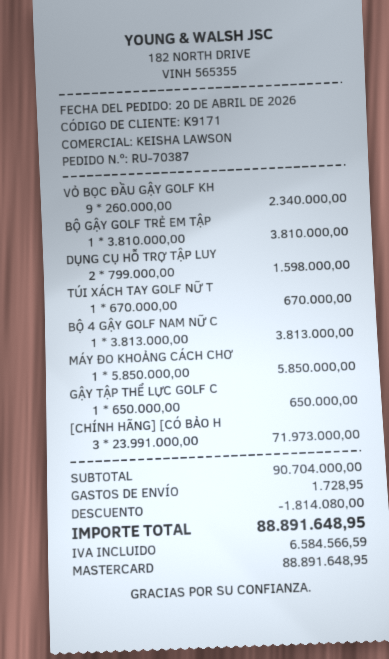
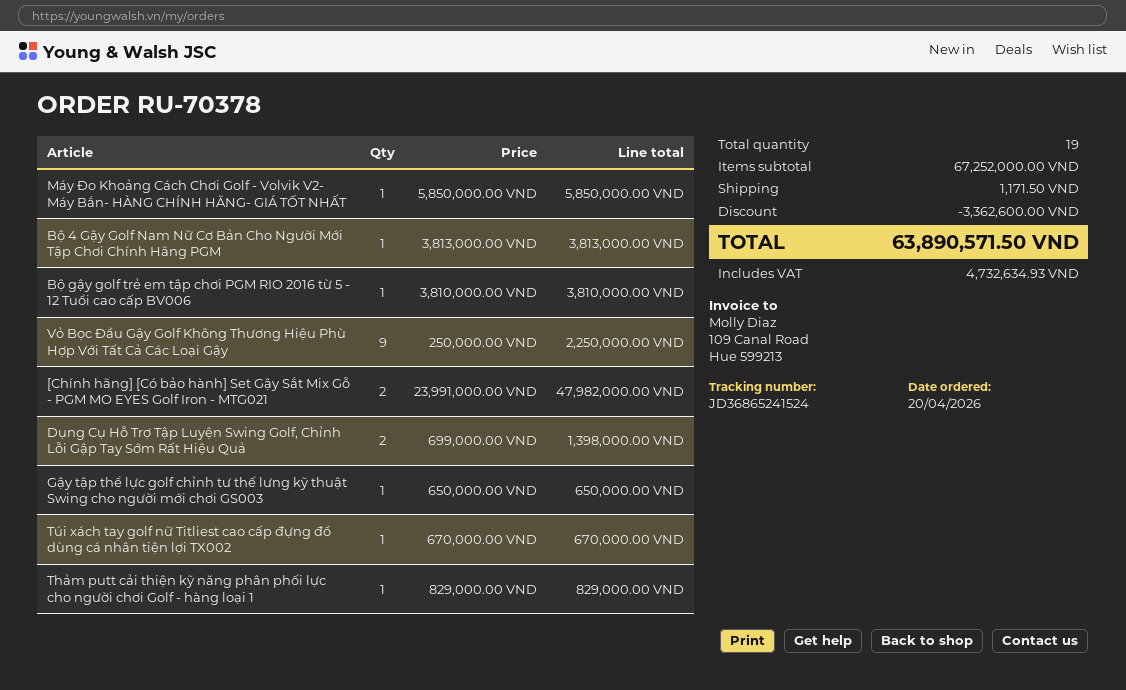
order number: RU-70387 -> RU-70378
VỎ BỌC ĐẦU GẬY GOLF KH: 9 x 260000.00 = 2340000.00 -> 9 x 250000.00 = 2250000.00
DỤNG CỤ HỖ TRỢ TẬP LUY: 2 x 799000.00 = 1598000.00 -> 2 x 699000.00 = 1398000.00
[CHÍNH HÃNG] [CÓ BẢO H: 3 x 23991000.00 = 71973000.00 -> 2 x 23991000.00 = 47982000.00
Thảm putt cải thiện kỹ năng phân phối lực cho người chơi Golf - hàng loại 1: none -> 1 x 829000.00 = 829000.00
subtotal: 90704000.00 -> 67252000.00
discount: 1814080.00 -> 3362600.00
shipping: 1728.95 -> 1171.50
tax: 6584566.59 -> 4732634.93
total: 88891648.95 -> 63890571.50

